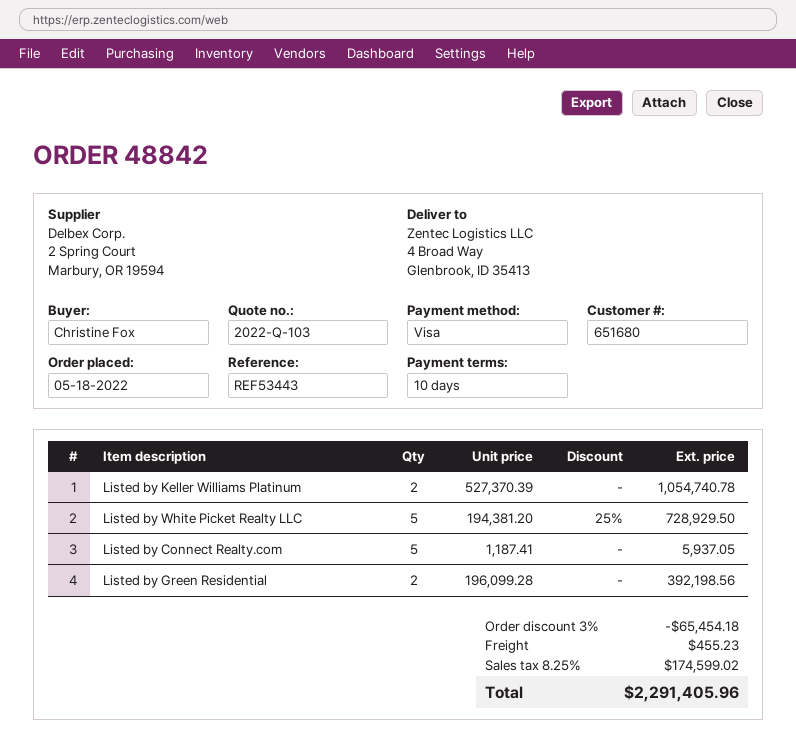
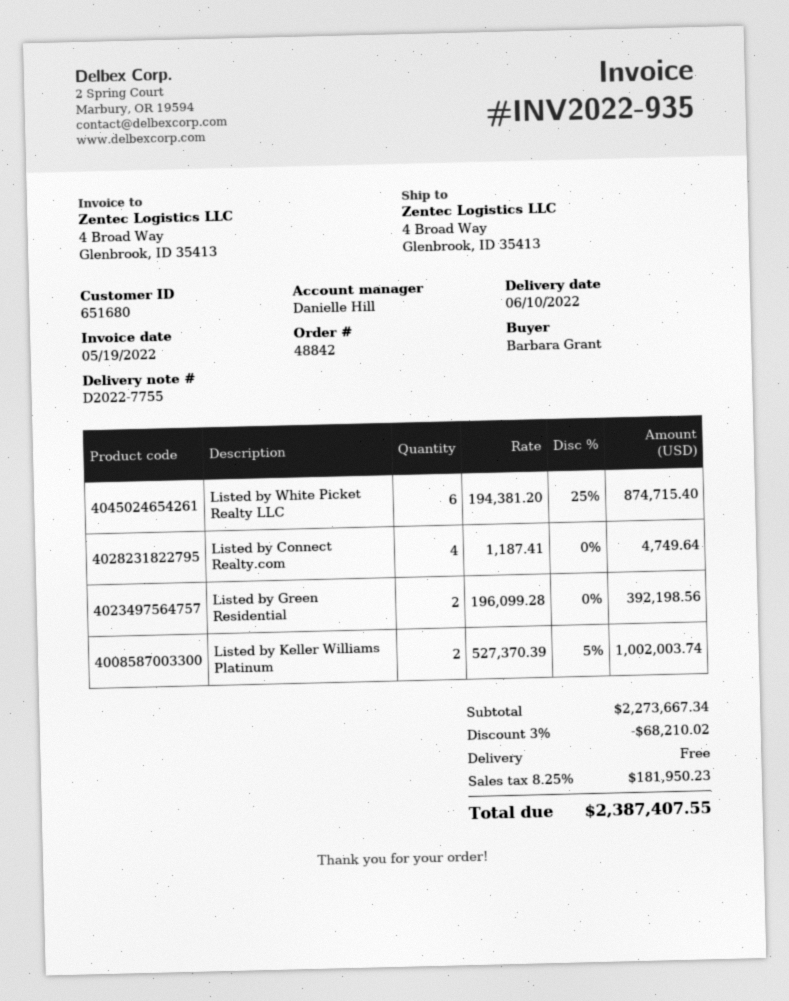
ordered by: Christine Fox -> Barbara Grant
Listed by Keller Williams Platinum: 2 x 527370.39 = 1054740.78 -> 2 x 527370.39 - 5% = 1002003.74
Listed by White Picket Realty LLC: 5 x 194381.20 - 25% = 728929.50 -> 6 x 194381.20 - 25% = 874715.40
Listed by Connect Realty.com: 5 x 1187.41 = 5937.05 -> 4 x 1187.41 = 4749.64
discount: 3% = 65454.18 -> 3% = 68210.02
shipping: 455.23 -> 0.00
tax: 8.25% = 174599.02 -> 8.25% = 181950.23
total: 2291405.96 -> 2387407.55

